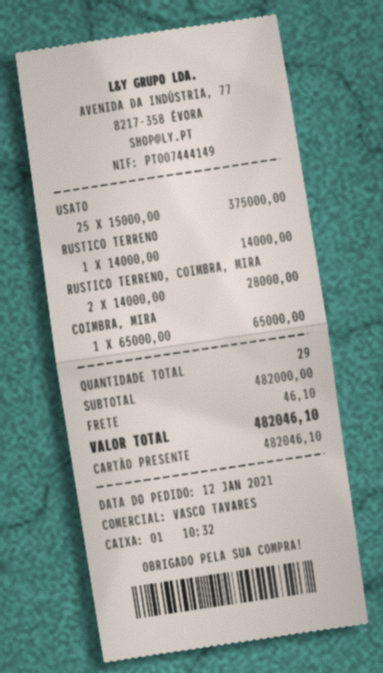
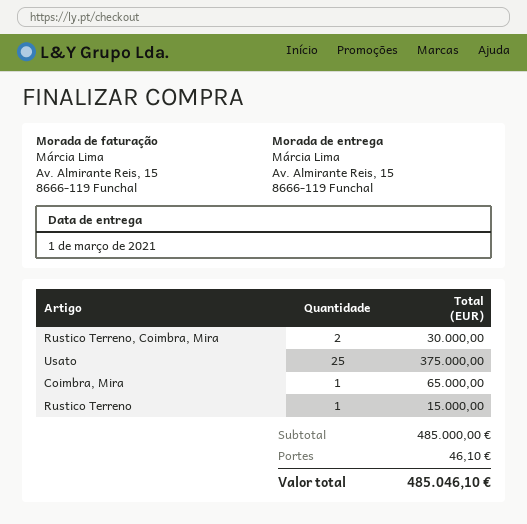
RUSTICO TERRENO: 1 for 14000.00 -> 1 for 15000.00
RUSTICO TERRENO, COIMBRA, MIRA: 2 for 28000.00 -> 2 for 30000.00
subtotal: 482000.00 -> 485000.00
total: 482046.10 -> 485046.10

